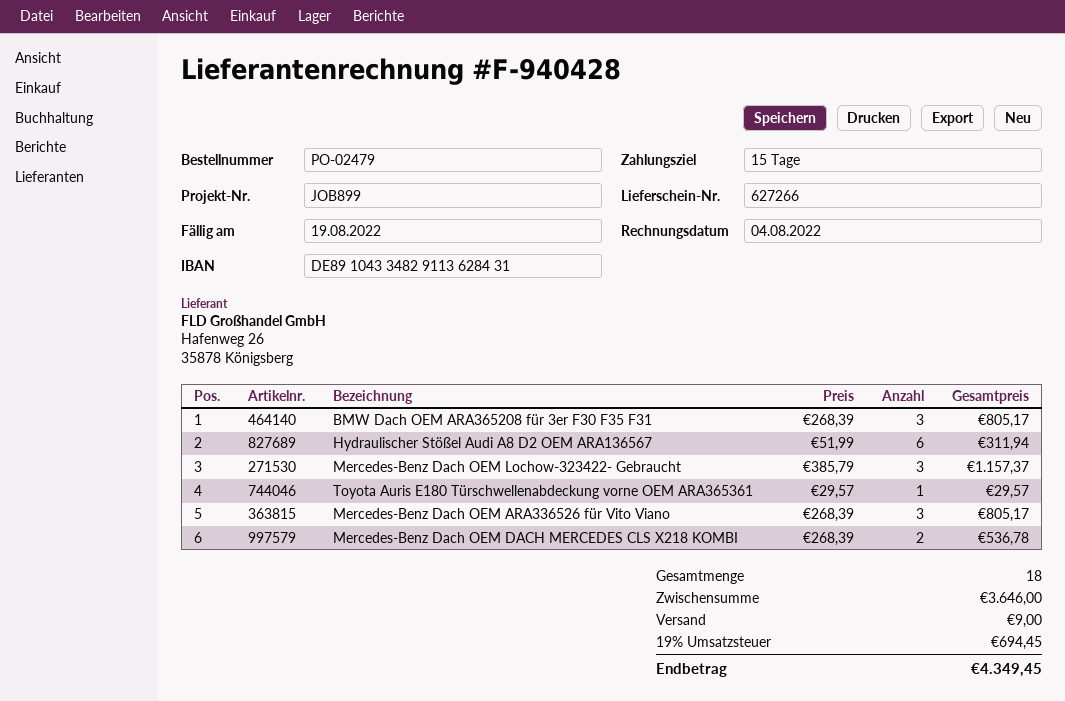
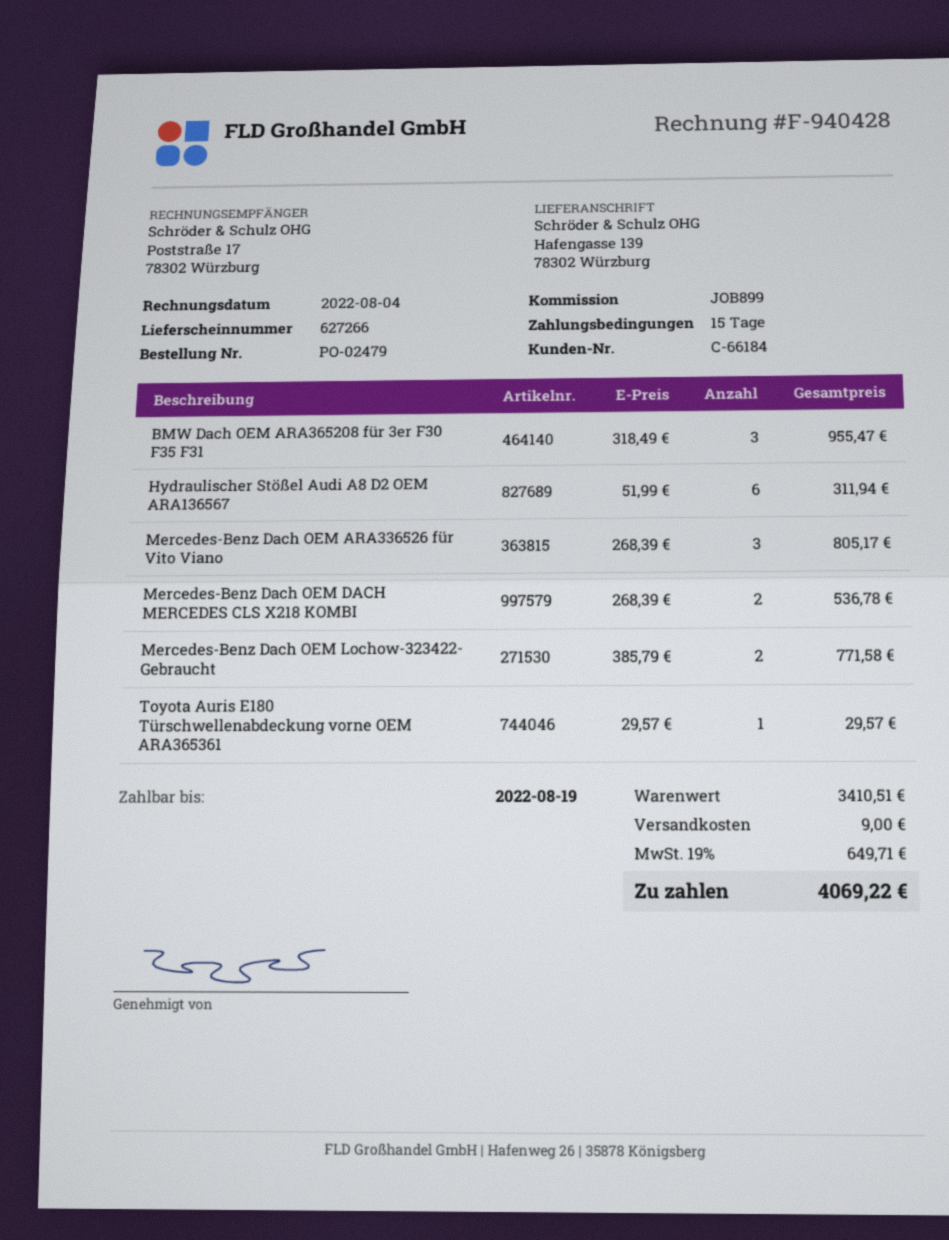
BMW Dach OEM ARA365208 für 3er F30 F35 F31: 3 x 268.39 = 805.17 -> 3 x 318.49 = 955.47
Mercedes-Benz Dach OEM Lochow-323422- Gebraucht: 3 x 385.79 = 1157.37 -> 2 x 385.79 = 771.58
subtotal: 3646.00 -> 3410.51
tax: 19% = 694.45 -> 19% = 649.71
total: 4349.45 -> 4069.22

